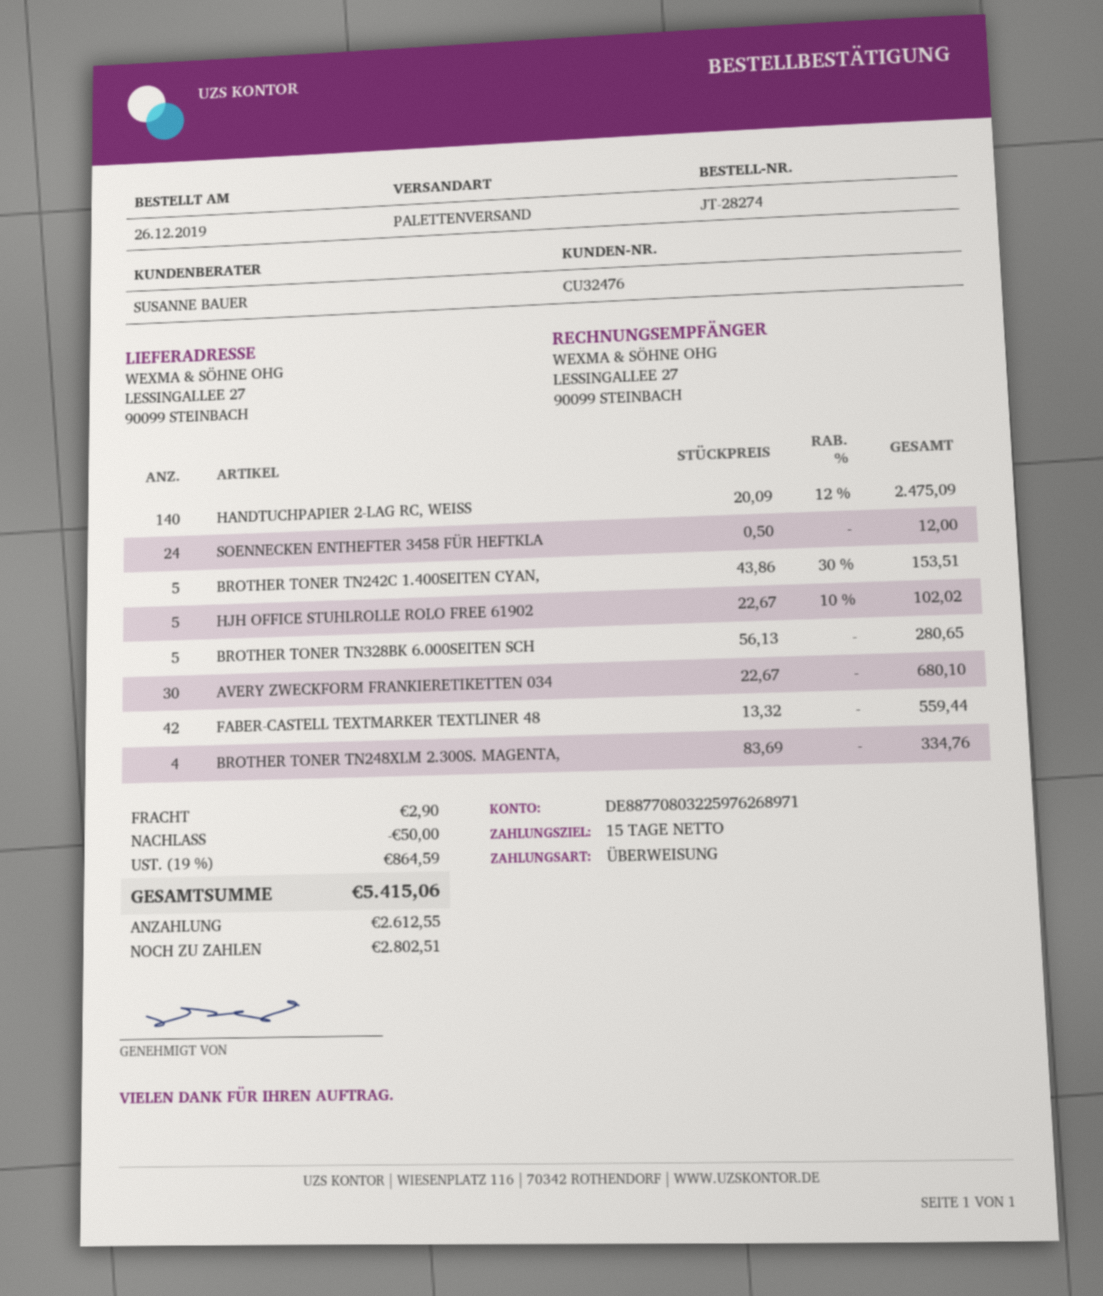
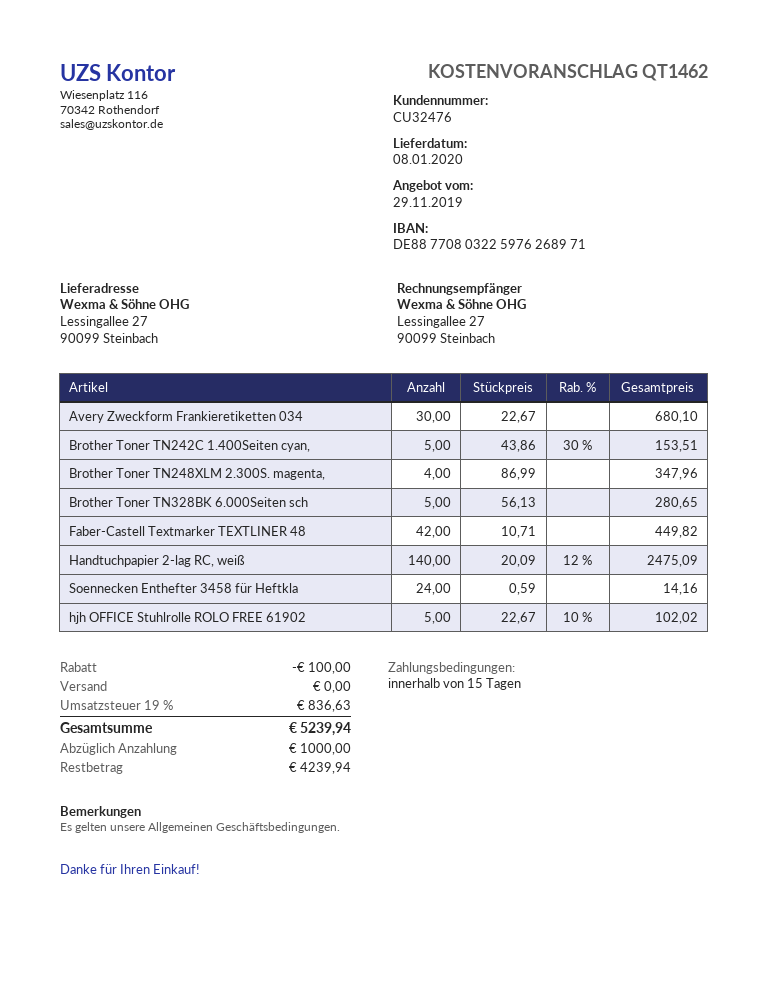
SOENNECKEN ENTHEFTER 3458 FÜR HEFTKLA: 24 x 0.50 = 12.00 -> 24 x 0.59 = 14.16
FABER-CASTELL TEXTMARKER TEXTLINER 48: 42 x 13.32 = 559.44 -> 42 x 10.71 = 449.82
BROTHER TONER TN248XLM 2.300S. MAGENTA,: 4 x 83.69 = 334.76 -> 4 x 86.99 = 347.96
discount: 50.00 -> 100.00
shipping: 2.90 -> 0.00
tax: 19% = 864.59 -> 19% = 836.63
total: 5415.06 -> 5239.94
deposit: 2612.55 -> 1000.00
balance: 2802.51 -> 4239.94

